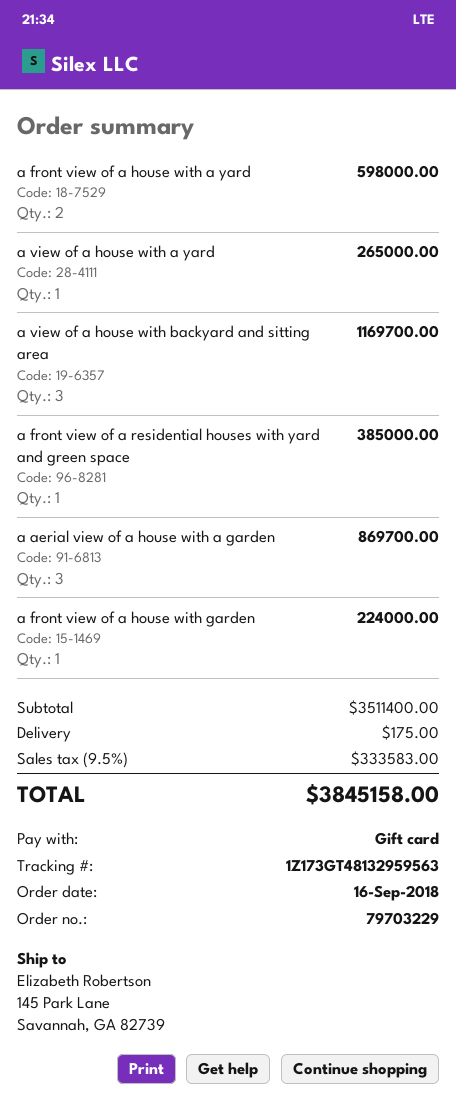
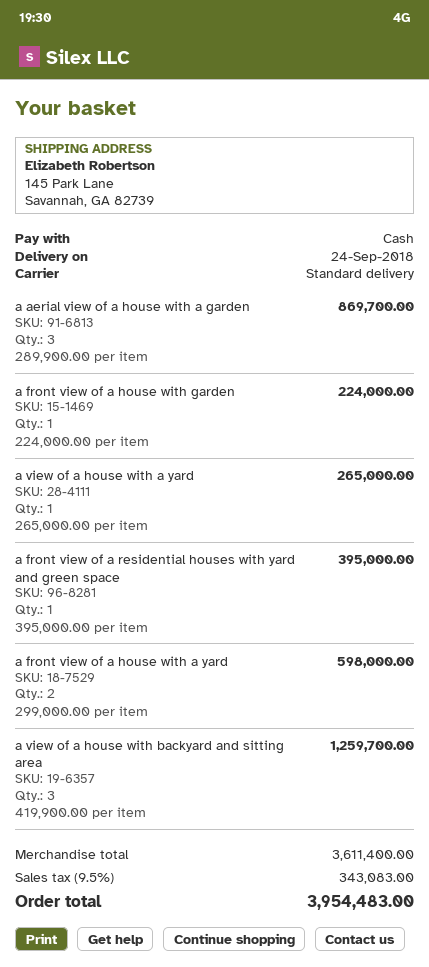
payment method: gift card -> cash
a view of a house with backyard and sitting area: 3 for 1169700.00 -> 3 for 1259700.00
a front view of a residential houses with yard and green space: 1 for 385000.00 -> 1 for 395000.00
subtotal: 3511400.00 -> 3611400.00
shipping: 175.00 -> none
tax: 9.5% = 333583.00 -> 9.5% = 343083.00
total: 3845158.00 -> 3954483.00

